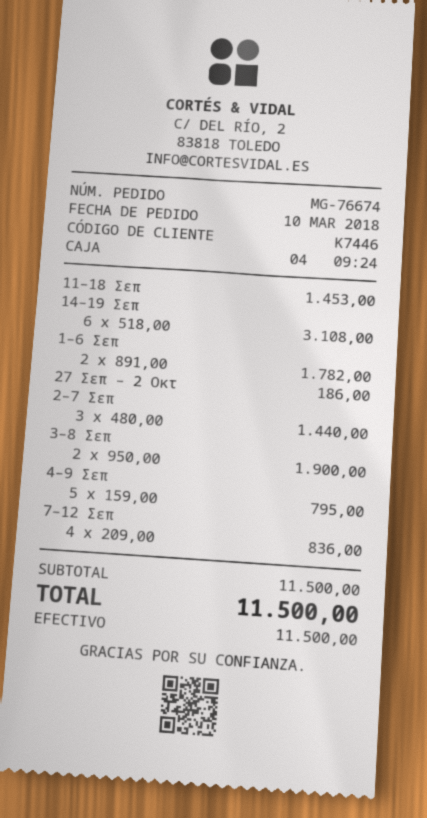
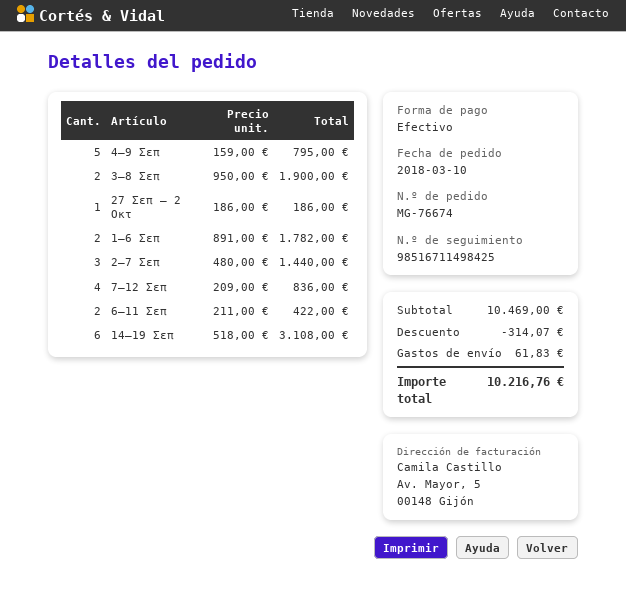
11–18 Σεπ: 1 x 1453.00 = 1453.00 -> none
6–11 Σεπ: none -> 2 x 211.00 = 422.00
subtotal: 11500.00 -> 10469.00
discount: none -> 314.07
shipping: none -> 61.83
total: 11500.00 -> 10216.76

